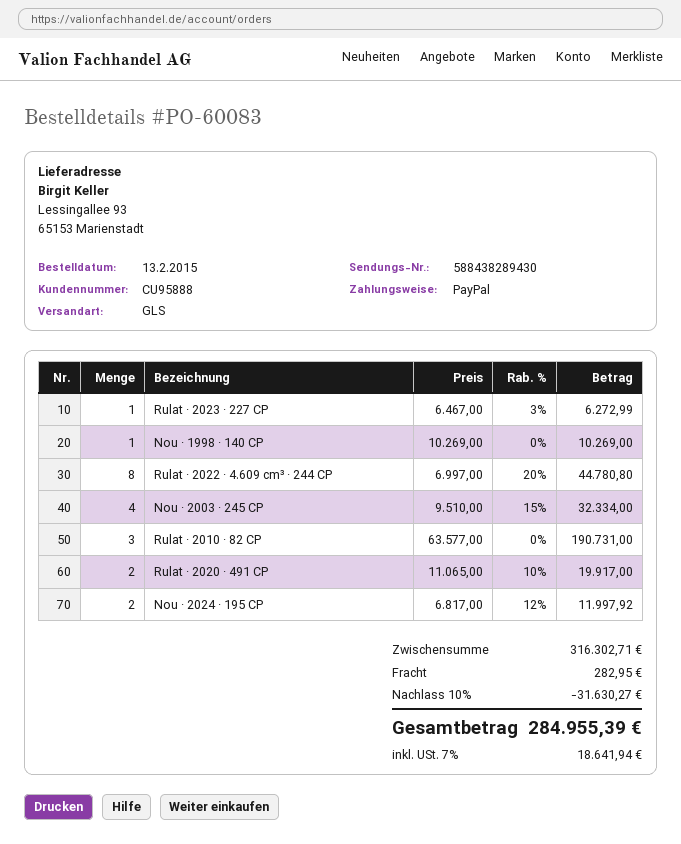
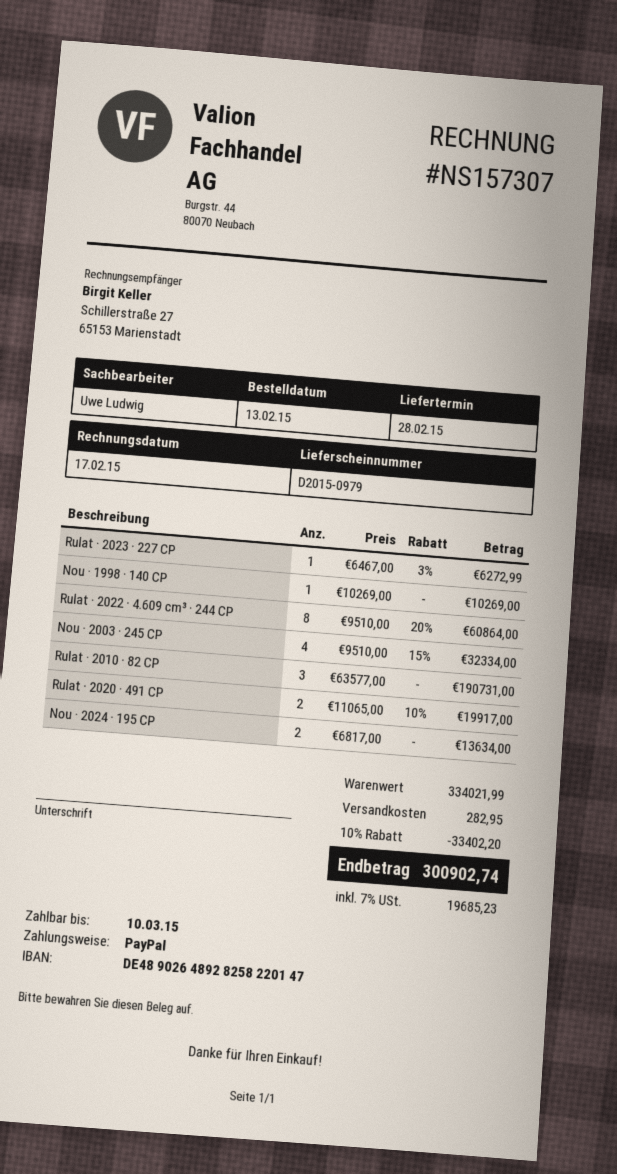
Rulat · 2022 · 4.609 cm³ · 244 CP: 8 x 6997.00 - 20% = 44780.80 -> 8 x 9510.00 - 20% = 60864.00
Nou · 2024 · 195 CP: 2 x 6817.00 - 12% = 11997.92 -> 2 x 6817.00 = 13634.00
subtotal: 316302.71 -> 334021.99
discount: 10% = 31630.27 -> 10% = 33402.20
tax: 7% = 18641.94 -> 7% = 19685.23
total: 284955.39 -> 300902.74

